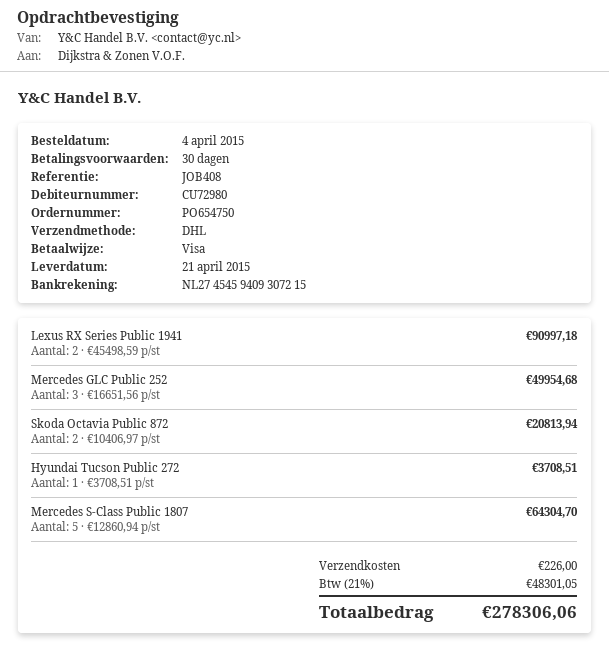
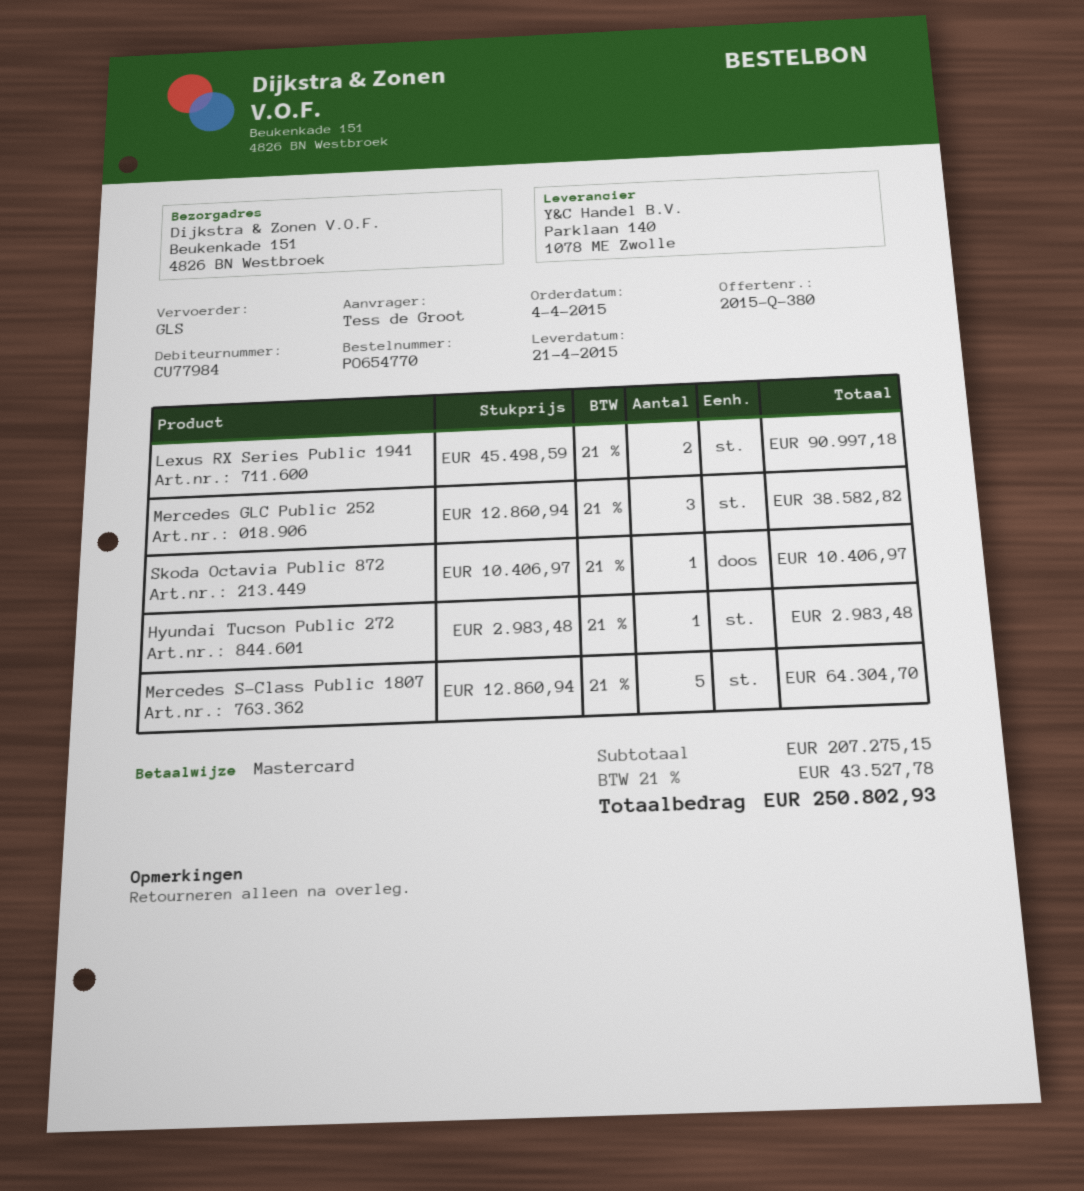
order number: PO654750 -> PO654770
customer number: CU72980 -> CU77984
payment method: Visa -> Mastercard
shipping method: DHL -> GLS
Mercedes GLC Public 252: 3 x 16651.56 = 49954.68 -> 3 x 12860.94 = 38582.82
Skoda Octavia Public 872: 2 x 10406.97 = 20813.94 -> 1 x 10406.97 = 10406.97
Hyundai Tucson Public 272: 1 x 3708.51 = 3708.51 -> 1 x 2983.48 = 2983.48
shipping: 226.00 -> none
tax: 21% = 48301.05 -> 21% = 43527.78
total: 278306.06 -> 250802.93

